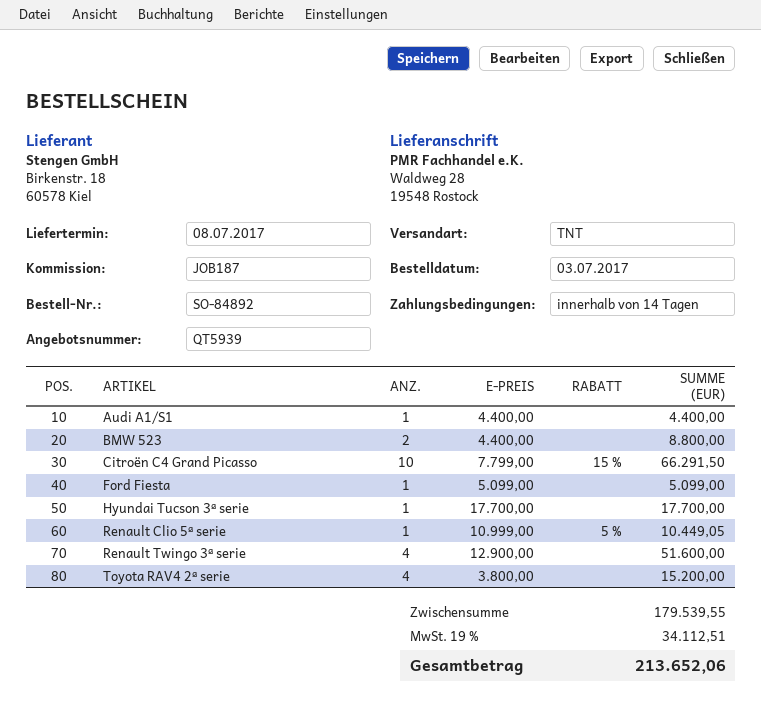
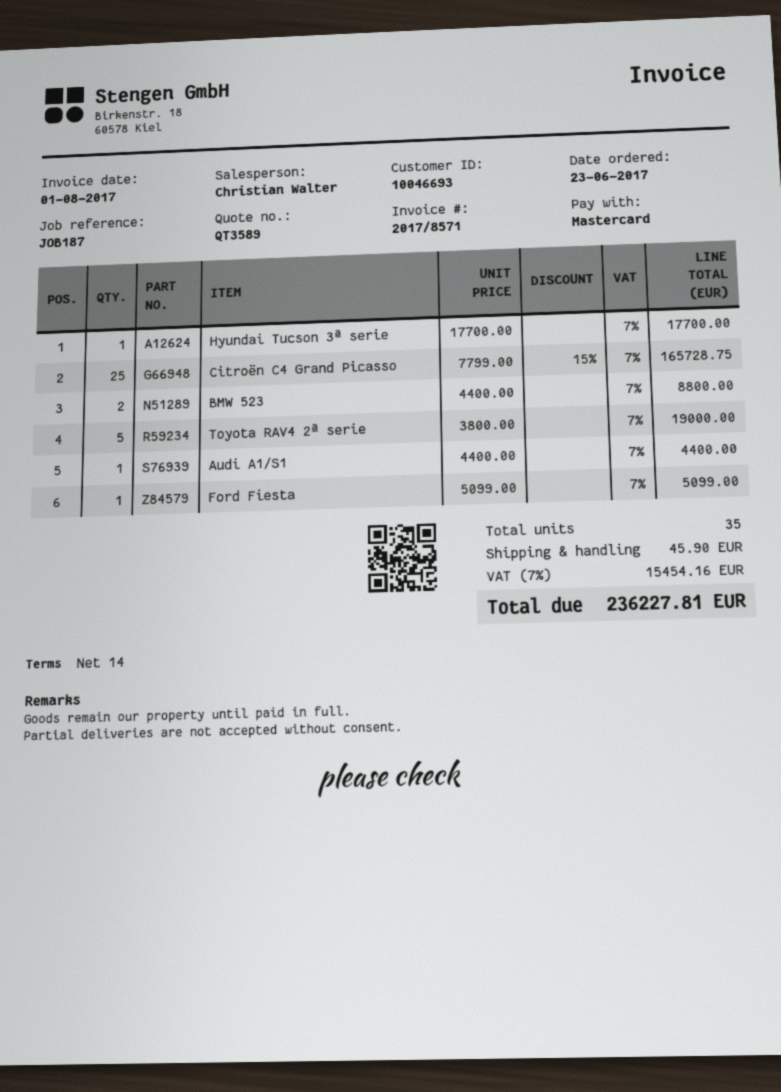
quote number: QT5939 -> QT3589
order date: 2017-07-03 -> 2017-06-23
Citroën C4 Grand Picasso: 10 x 7799.00 - 15% = 66291.50 -> 25 x 7799.00 - 15% = 165728.75
Renault Clio 5ª serie: 1 x 10999.00 - 5% = 10449.05 -> none
Renault Twingo 3ª serie: 4 x 12900.00 = 51600.00 -> none
Toyota RAV4 2ª serie: 4 x 3800.00 = 15200.00 -> 5 x 3800.00 = 19000.00
shipping: none -> 45.90
tax: 19% = 34112.51 -> 7% = 15454.16
total: 213652.06 -> 236227.81

